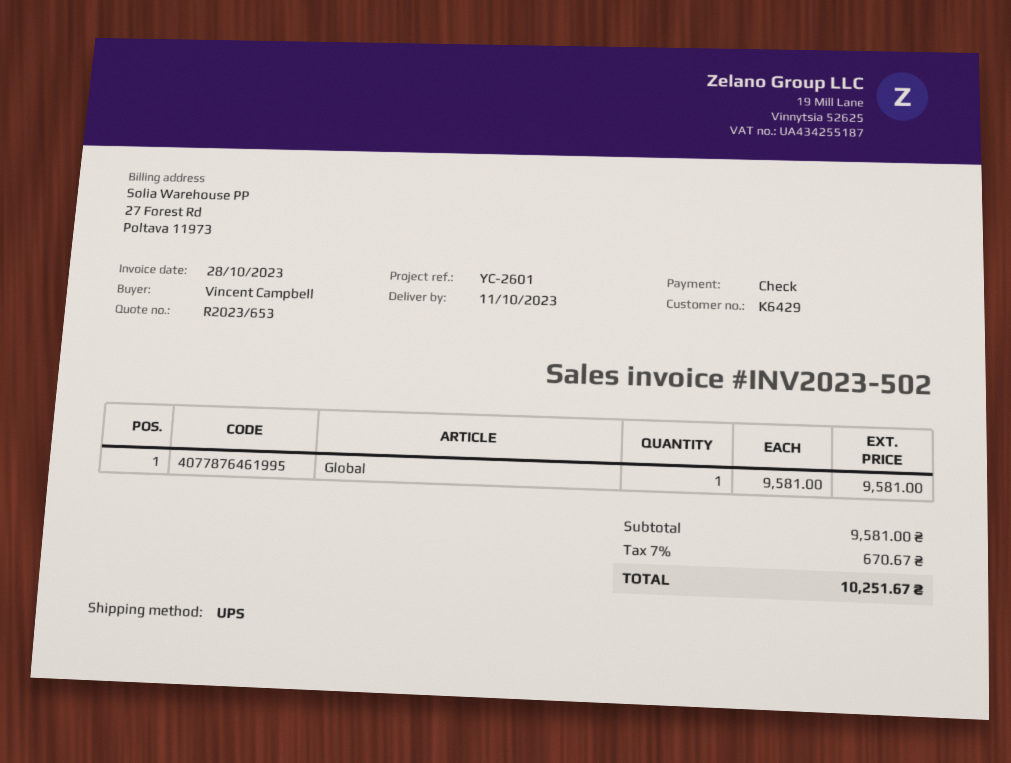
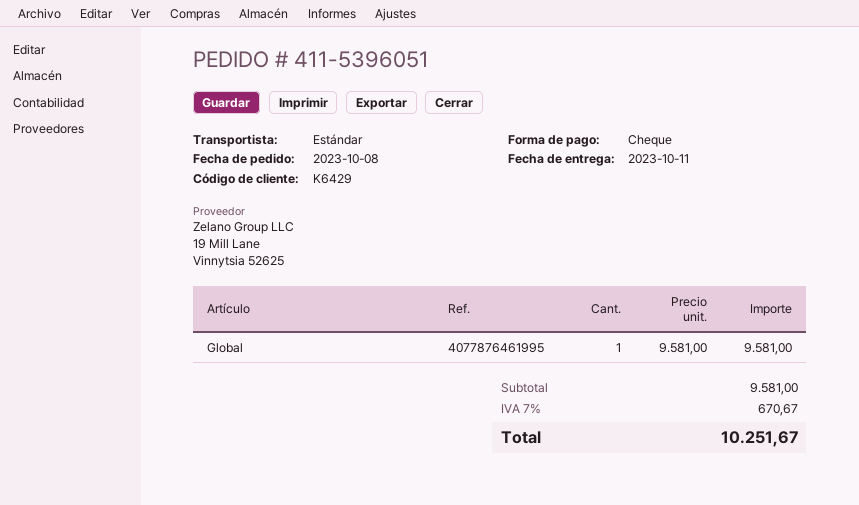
shipping method: UPS -> standard

